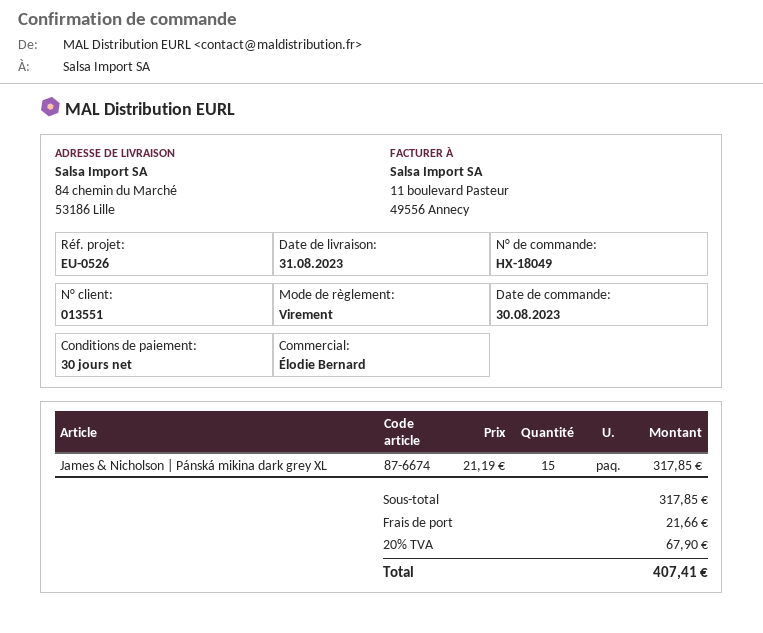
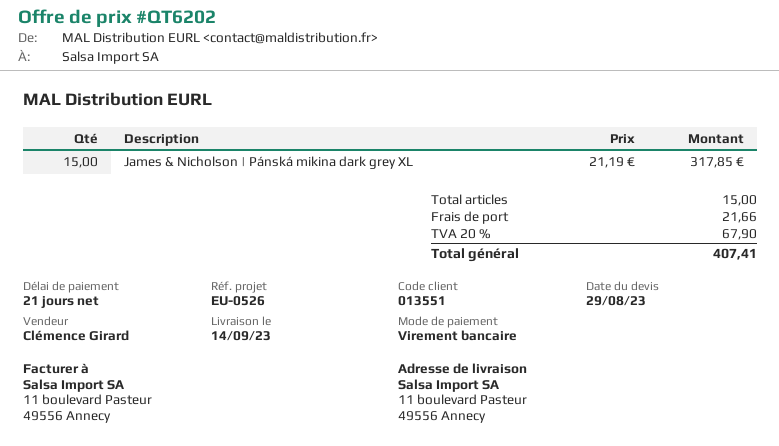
delivery date: 2023-08-31 -> 2023-09-14
payment terms: 30 days -> 21 days
sales rep: Élodie Bernard -> Clémence Girard
ship to: 84 chemin du Marché, 53186 Lille -> 11 boulevard Pasteur, 49556 Annecy

